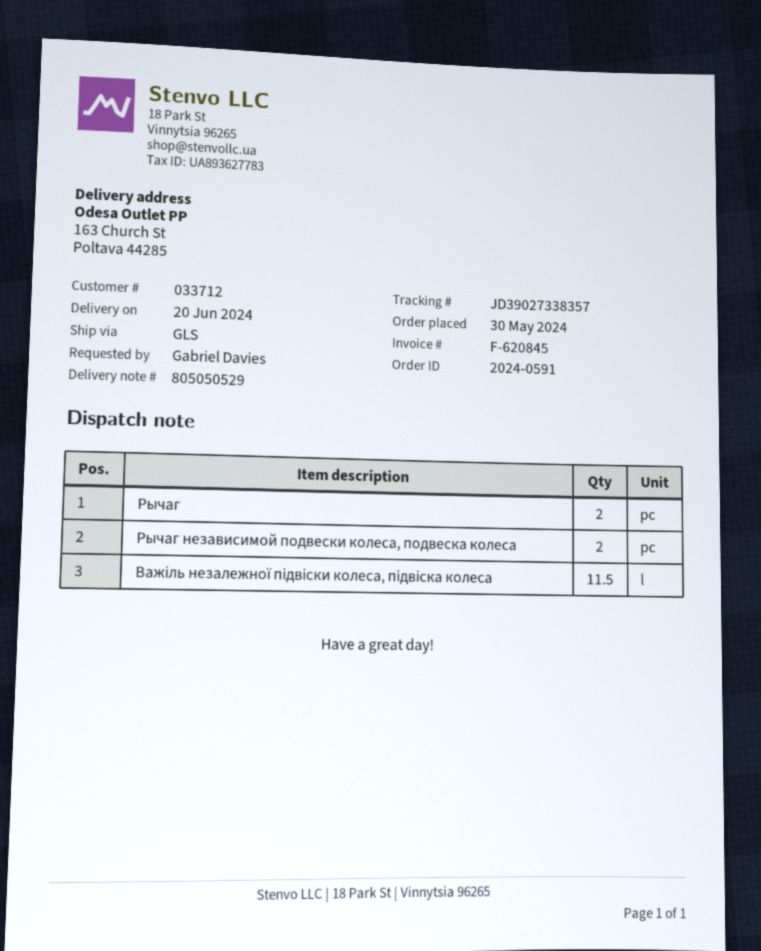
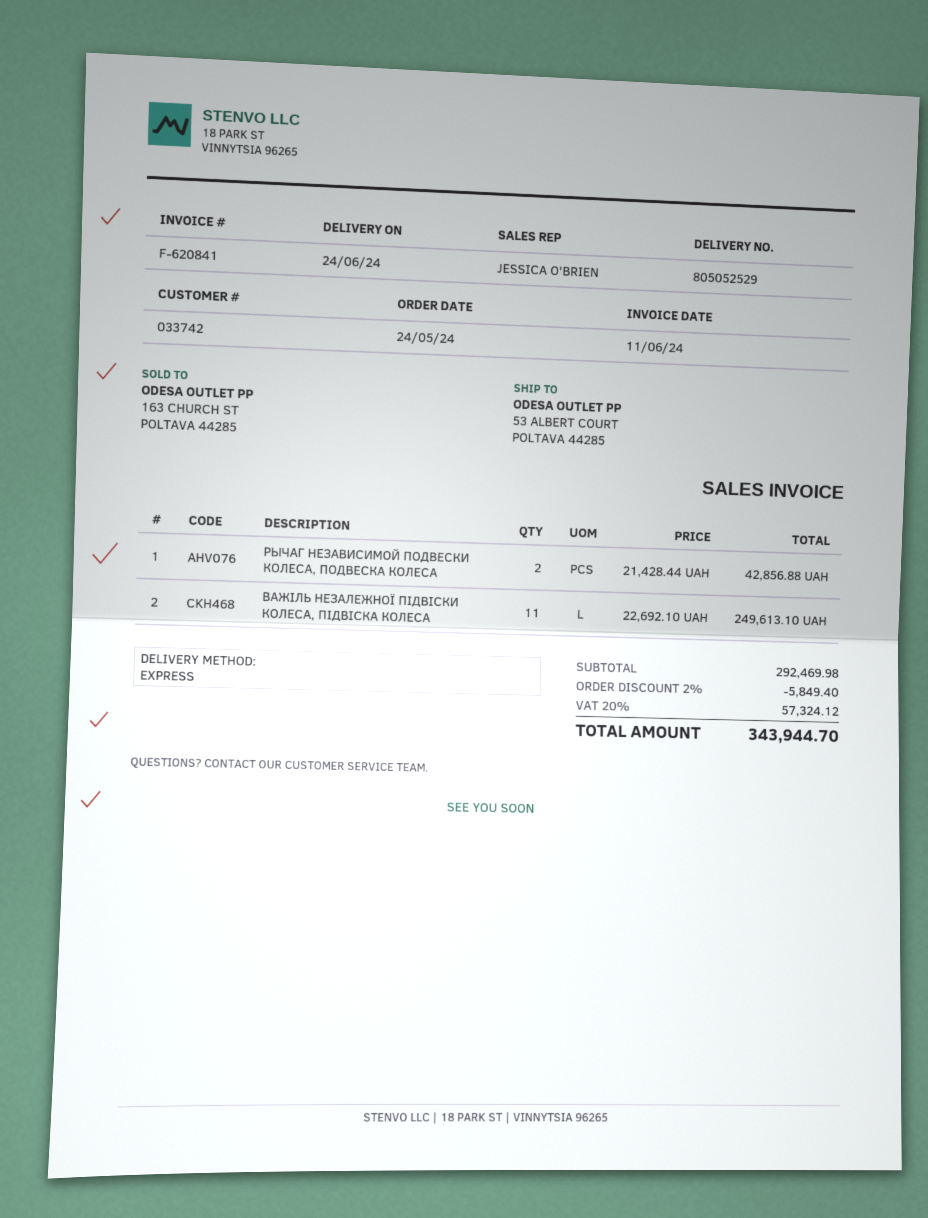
order date: 2024-05-30 -> 2024-05-24
delivery note number: 805050529 -> 805052529
delivery date: 2024-06-20 -> 2024-06-24
invoice number: F-620845 -> F-620841
customer number: 033712 -> 033742
shipping method: GLS -> express
ship to: 163 Church St, Poltava 44285 -> 53 ALBERT COURT, POLTAVA 44285
Рычаг: 2 -> none
Важіль незалежної підвіски колеса, підвіска колеса: 11.5 -> 11

